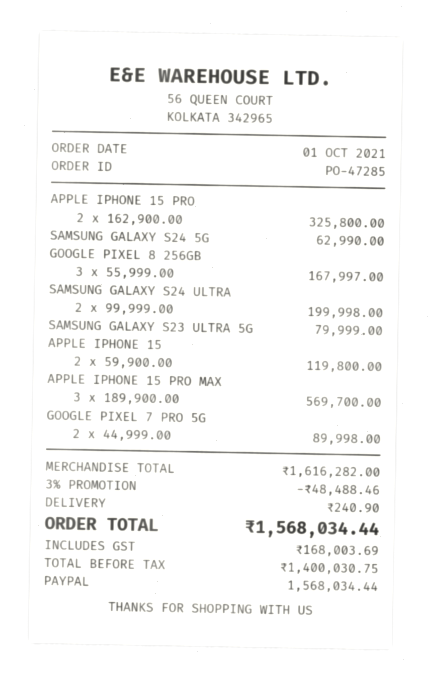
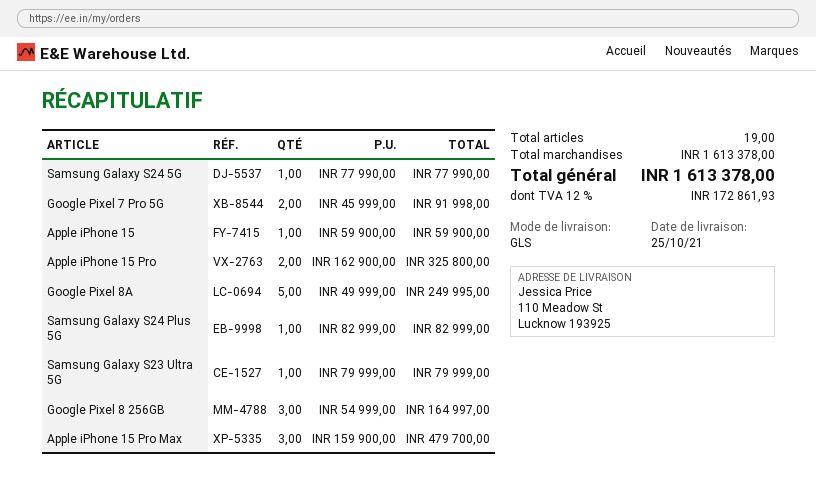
SAMSUNG GALAXY S24 5G: 1 x 62990.00 = 62990.00 -> 1 x 77990.00 = 77990.00
GOOGLE PIXEL 8 256GB: 3 x 55999.00 = 167997.00 -> 3 x 54999.00 = 164997.00
SAMSUNG GALAXY S24 ULTRA: 2 x 99999.00 = 199998.00 -> none
APPLE IPHONE 15: 2 x 59900.00 = 119800.00 -> 1 x 59900.00 = 59900.00
APPLE IPHONE 15 PRO MAX: 3 x 189900.00 = 569700.00 -> 3 x 159900.00 = 479700.00
GOOGLE PIXEL 7 PRO 5G: 2 x 44999.00 = 89998.00 -> 2 x 45999.00 = 91998.00
Google Pixel 8A: none -> 5 x 49999.00 = 249995.00
Samsung Galaxy S24 Plus 5G: none -> 1 x 82999.00 = 82999.00
subtotal: 1616282.00 -> 1613378.00
discount: 3% = 48488.46 -> none
shipping: 240.90 -> none
tax: 168003.69 -> 172861.93
total: 1568034.44 -> 1613378.00

